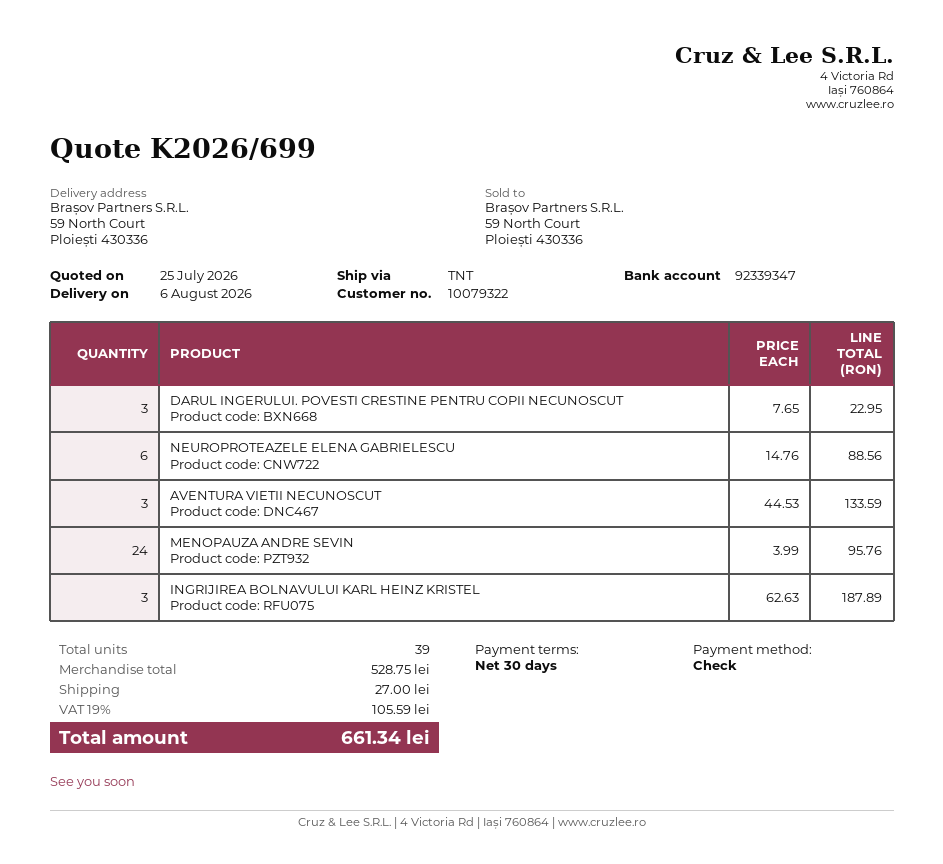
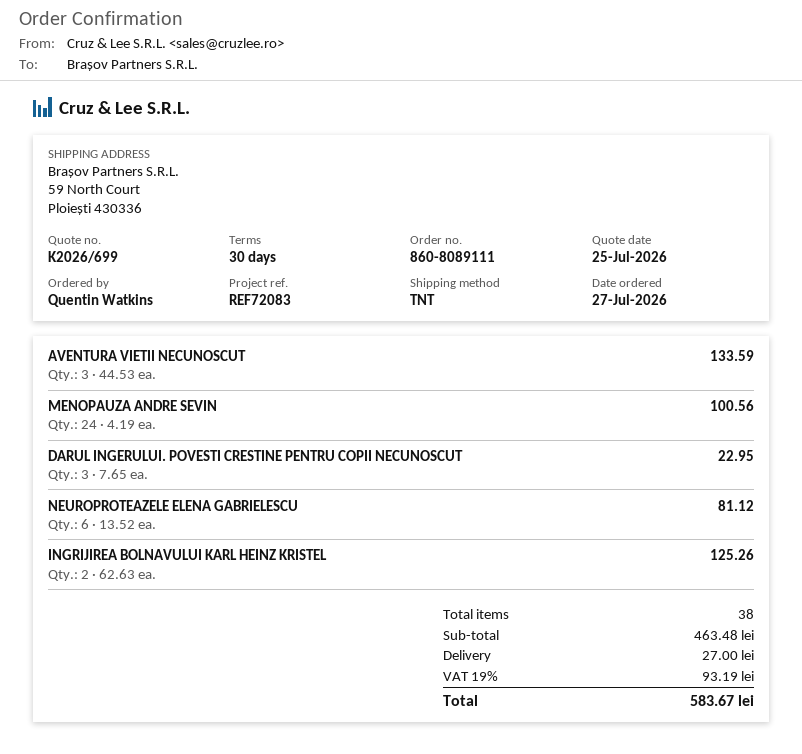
NEUROPROTEAZELE ELENA GABRIELESCU: 6 x 14.76 = 88.56 -> 6 x 13.52 = 81.12
MENOPAUZA ANDRE SEVIN: 24 x 3.99 = 95.76 -> 24 x 4.19 = 100.56
INGRIJIREA BOLNAVULUI KARL HEINZ KRISTEL: 3 x 62.63 = 187.89 -> 2 x 62.63 = 125.26
total quantity: 39 -> 38
subtotal: 528.75 -> 463.48
tax: 19% = 105.59 -> 19% = 93.19
total: 661.34 -> 583.67

